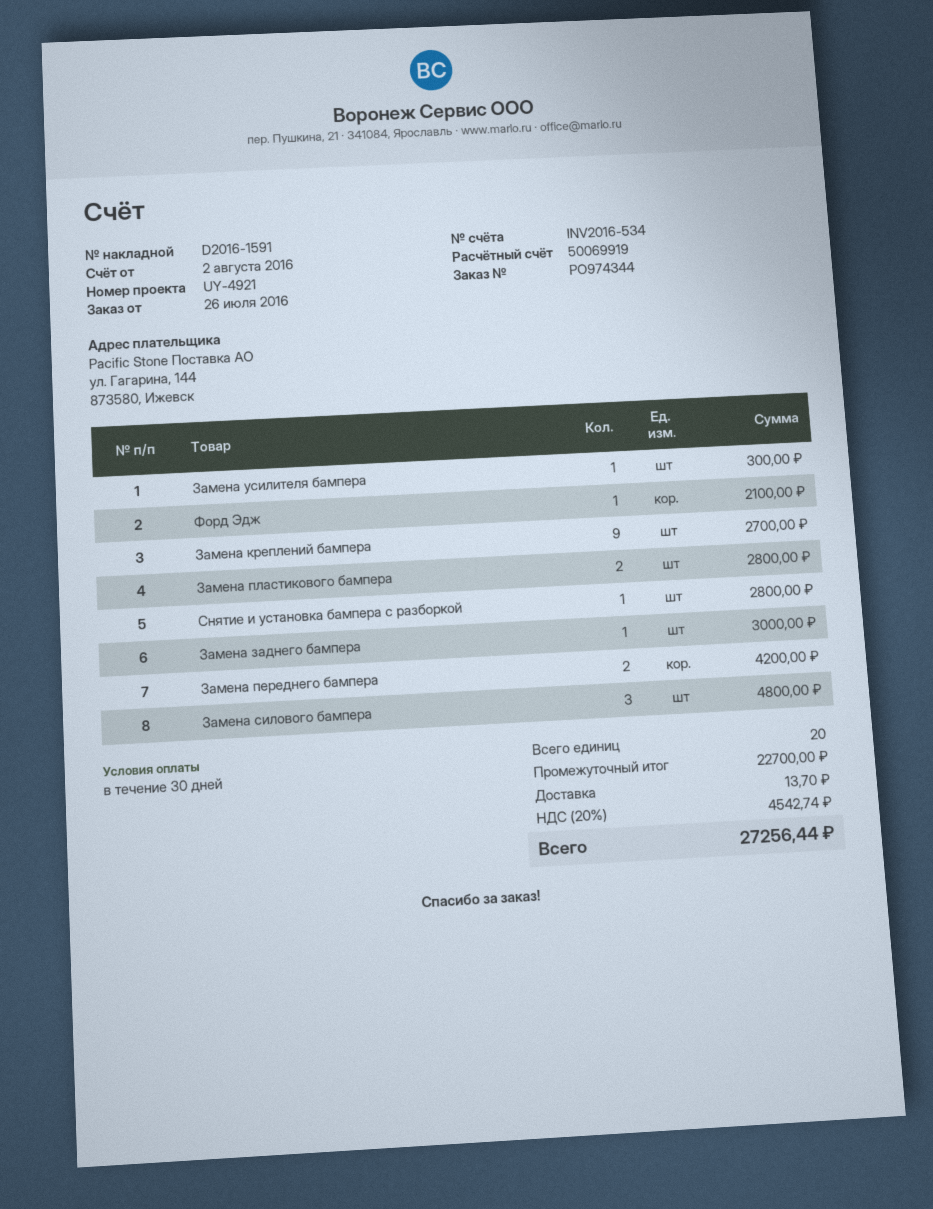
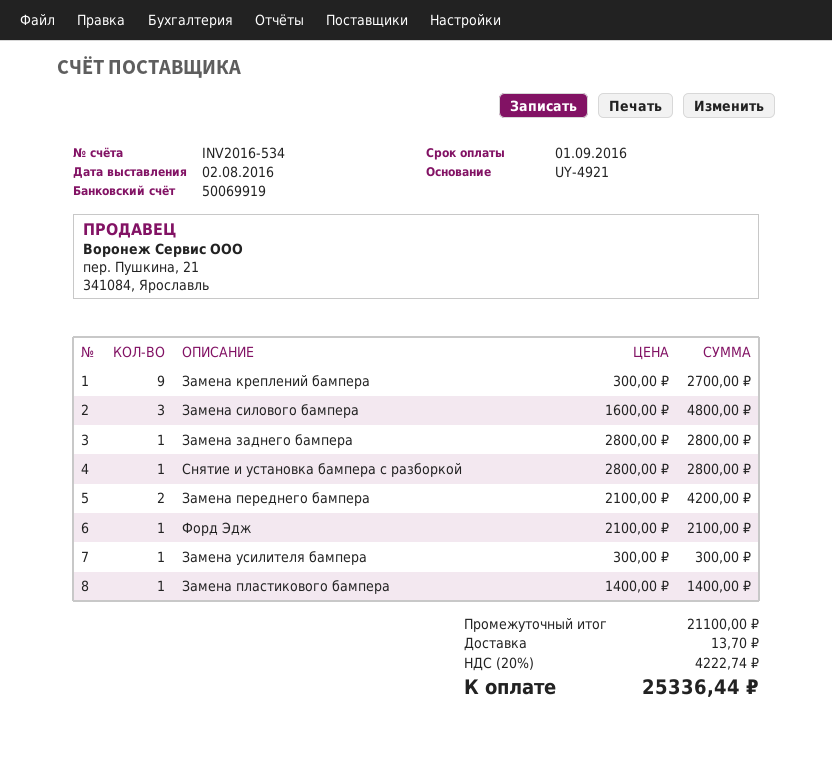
Замена пластикового бампера: 2 for 2800.00 -> 1 for 1400.00
Замена заднего бампера: 1 for 3000.00 -> 1 for 2800.00
subtotal: 22700.00 -> 21100.00
tax: 20% = 4542.74 -> 20% = 4222.74
total: 27256.44 -> 25336.44

